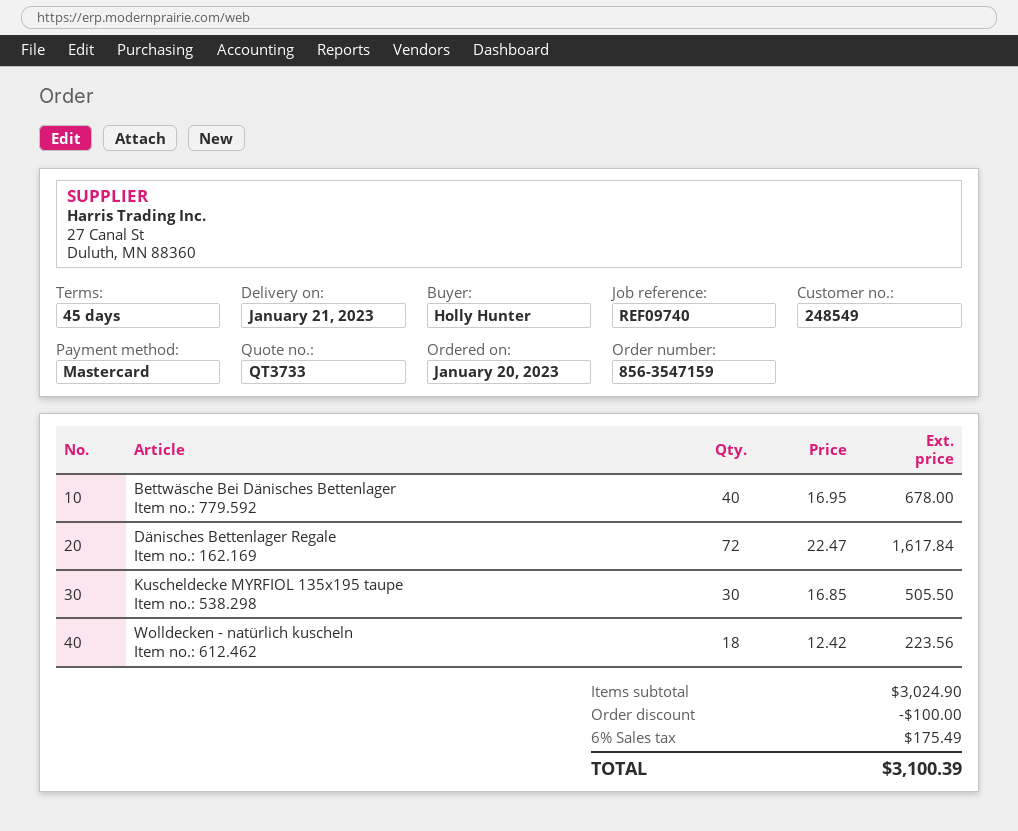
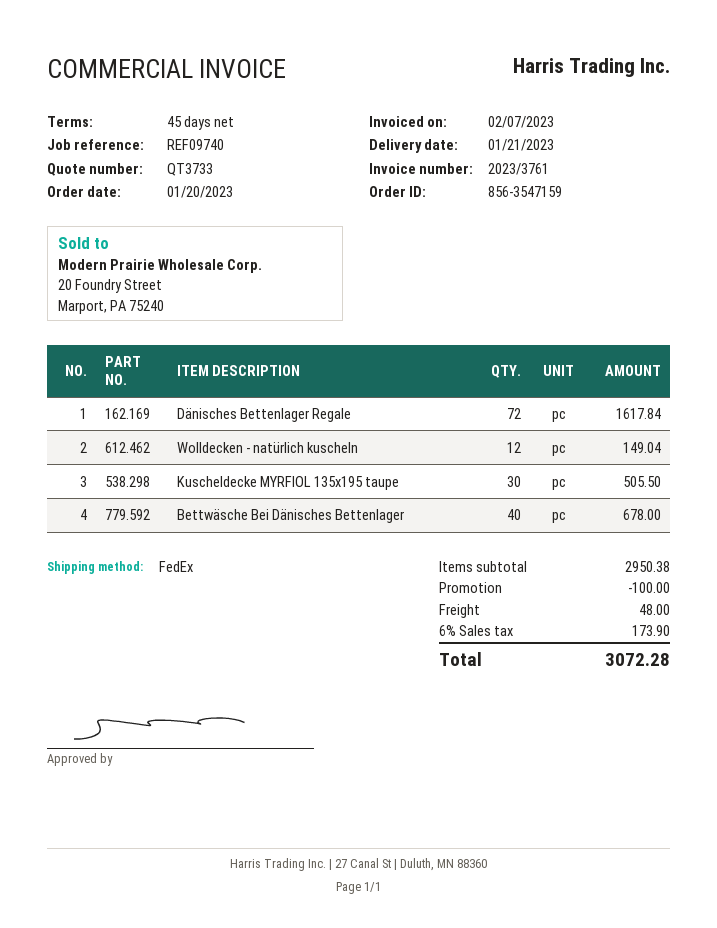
Wolldecken - natürlich kuscheln: 18 for 223.56 -> 12 for 149.04
subtotal: 3024.90 -> 2950.38
shipping: none -> 48.00
tax: 6% = 175.49 -> 6% = 173.90
total: 3100.39 -> 3072.28

